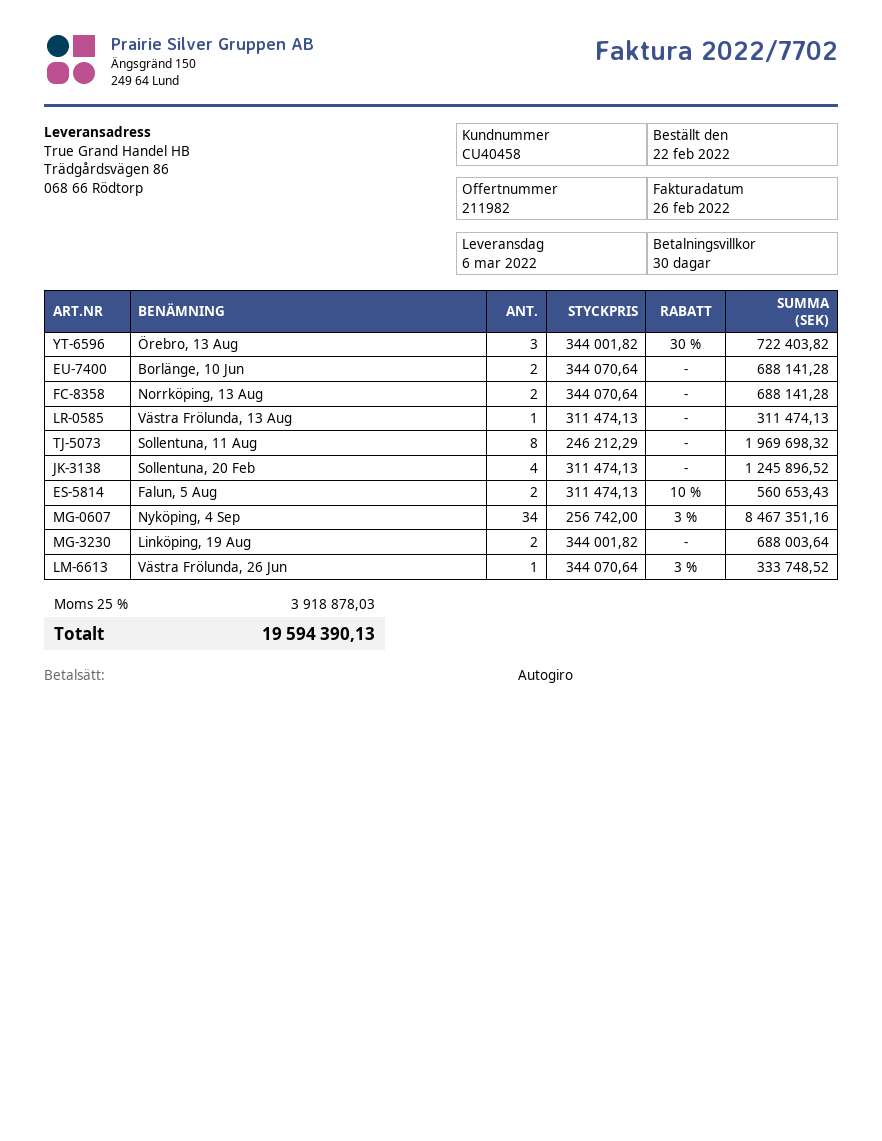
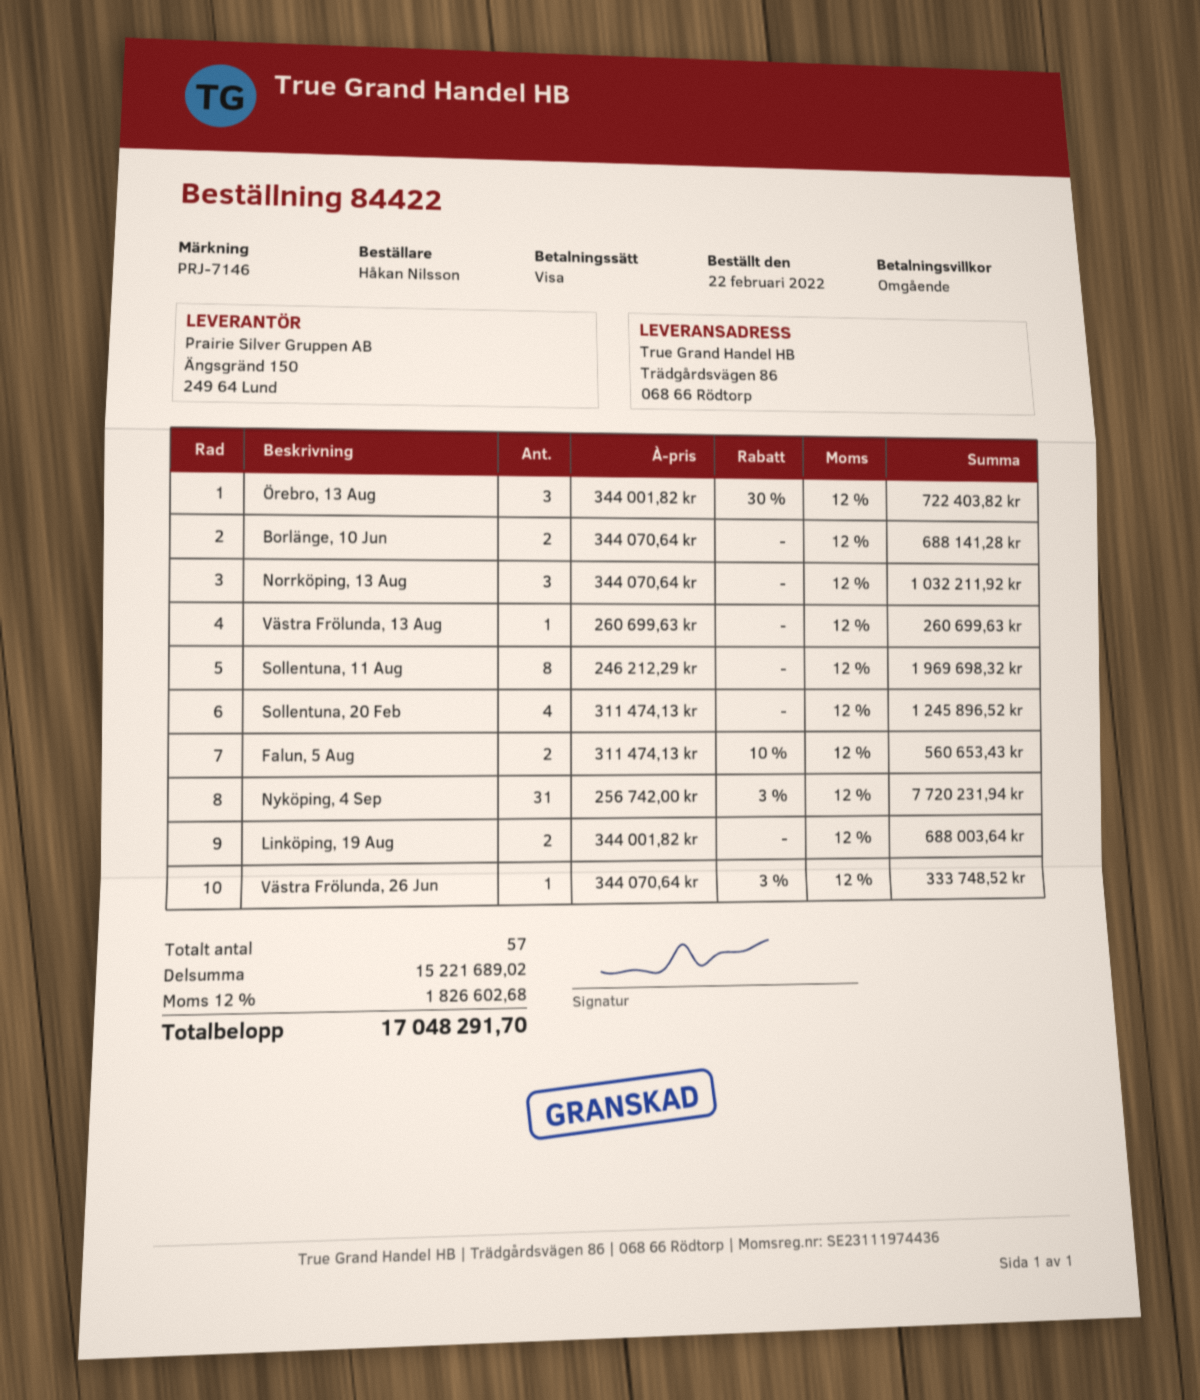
payment terms: 30 days -> on receipt
payment method: direct debit -> Visa
Norrköping, 13 Aug: 2 x 344070.64 = 688141.28 -> 3 x 344070.64 = 1032211.92
Västra Frölunda, 13 Aug: 1 x 311474.13 = 311474.13 -> 1 x 260699.63 = 260699.63
Nyköping, 4 Sep: 34 x 256742.00 - 3% = 8467351.16 -> 31 x 256742.00 - 3% = 7720231.94
tax: 25% = 3918878.03 -> 12% = 1826602.68
total: 19594390.13 -> 17048291.70

